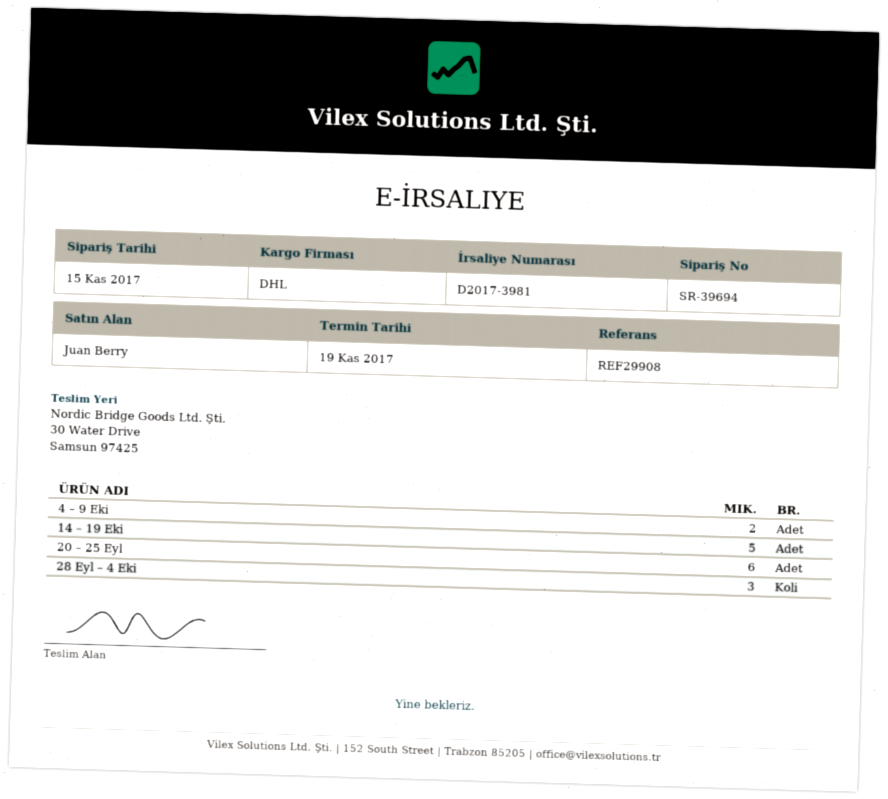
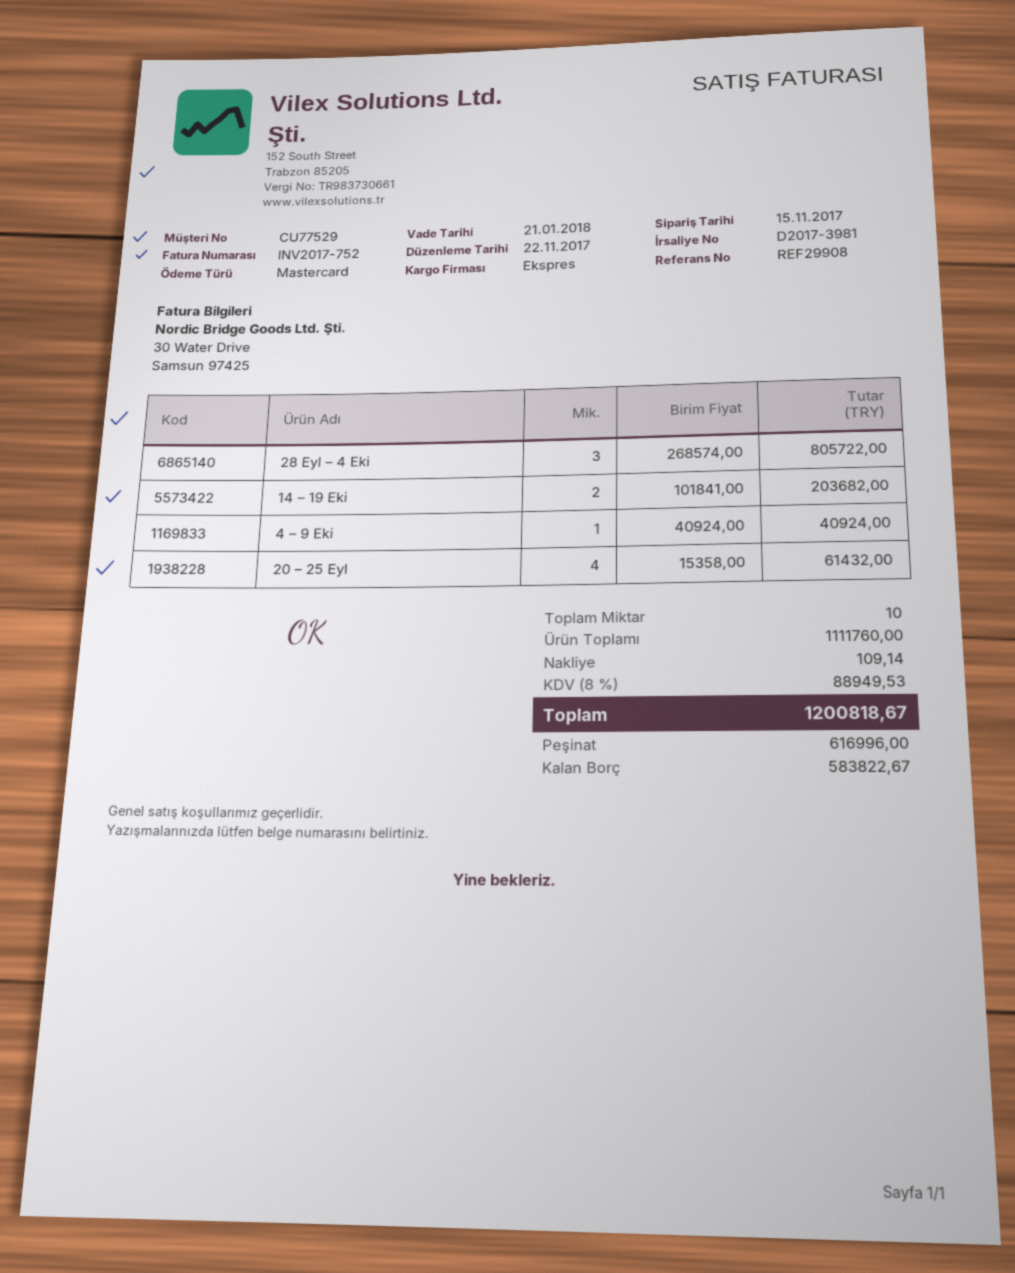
shipping method: DHL -> express
4 – 9 Eki: 2 -> 1
14 – 19 Eki: 5 -> 2
20 – 25 Eyl: 6 -> 4

